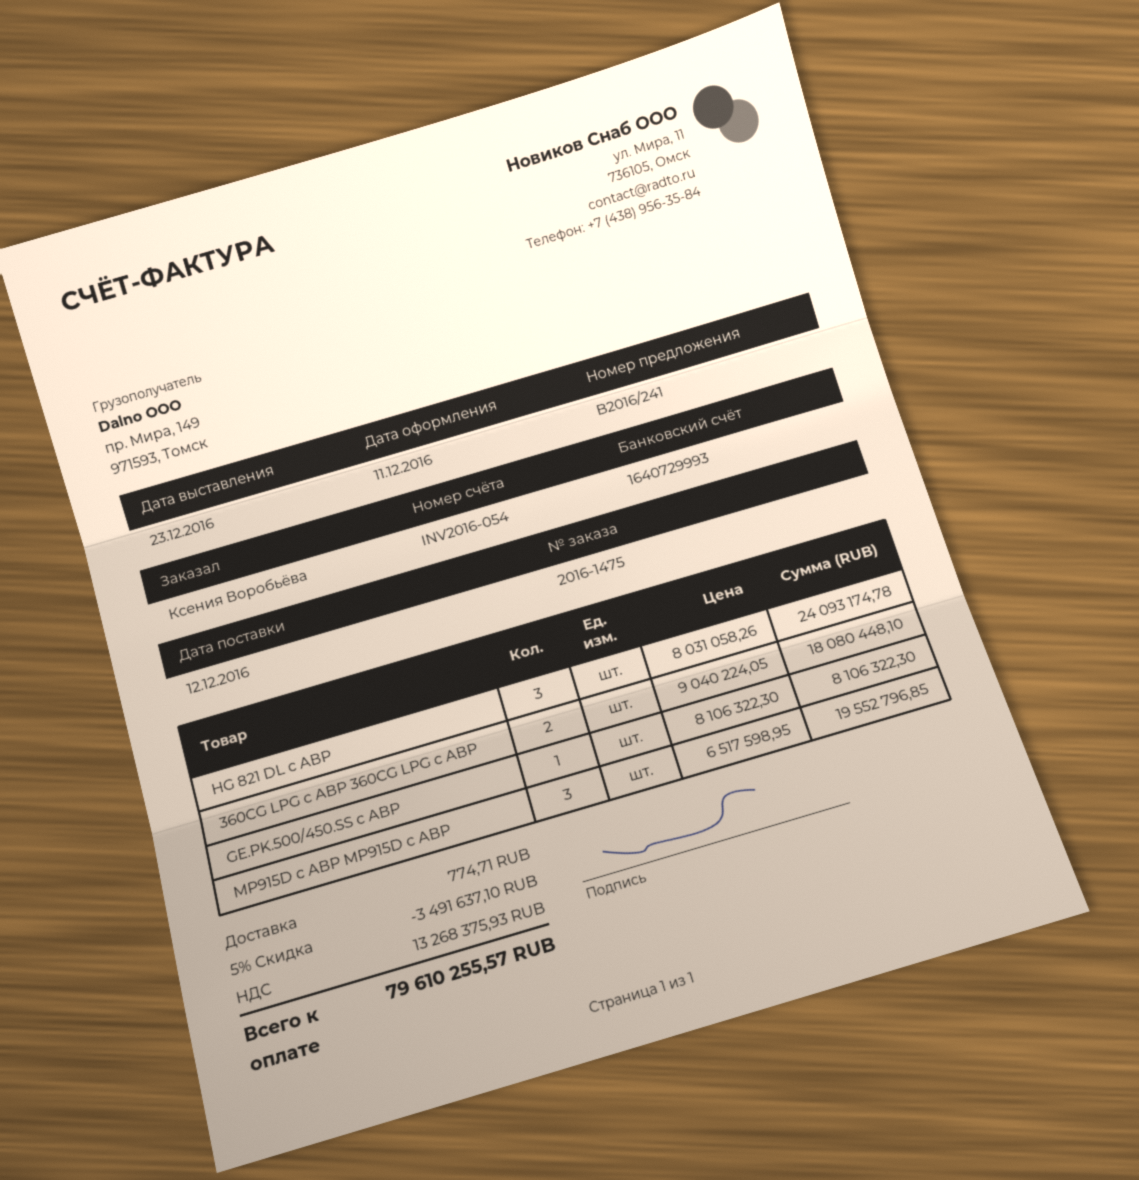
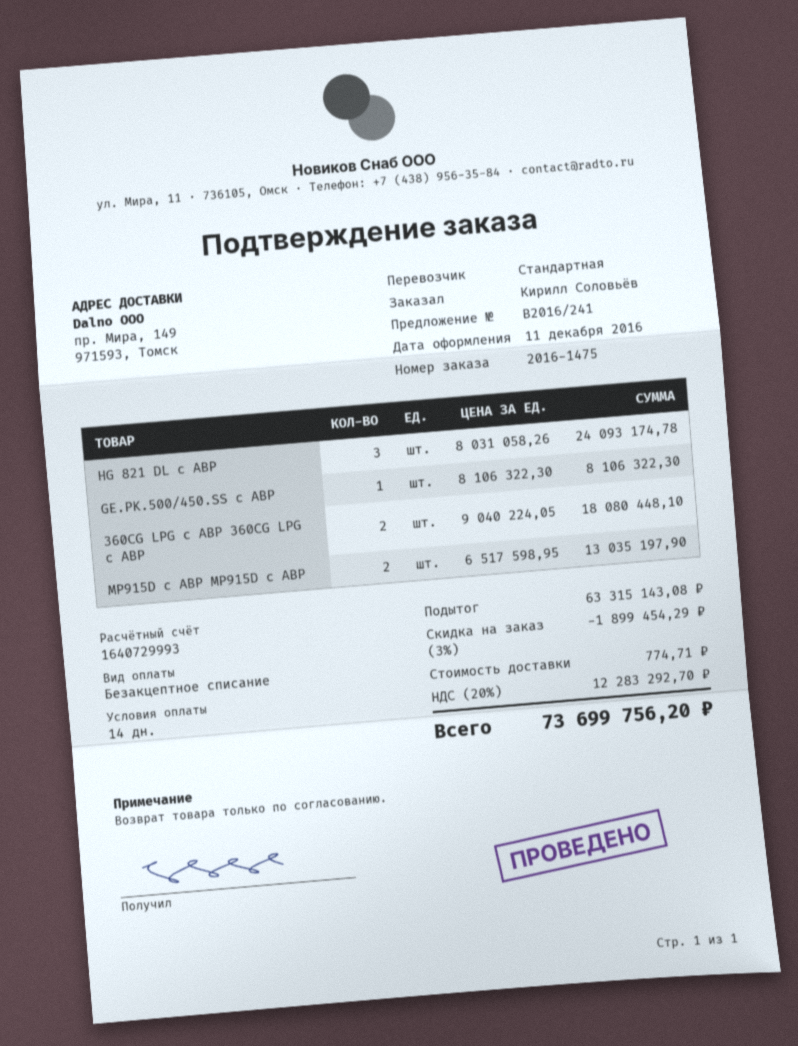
ordered by: Ксения Воробьёва -> Кирилл Соловьёв
MP915D с АВР MP915D с АВР: 3 x 6517598.95 = 19552796.85 -> 2 x 6517598.95 = 13035197.90
discount: 5% = 3491637.10 -> 3% = 1899454.29
tax: 13268375.93 -> 12283292.70
total: 79610255.57 -> 73699756.20

